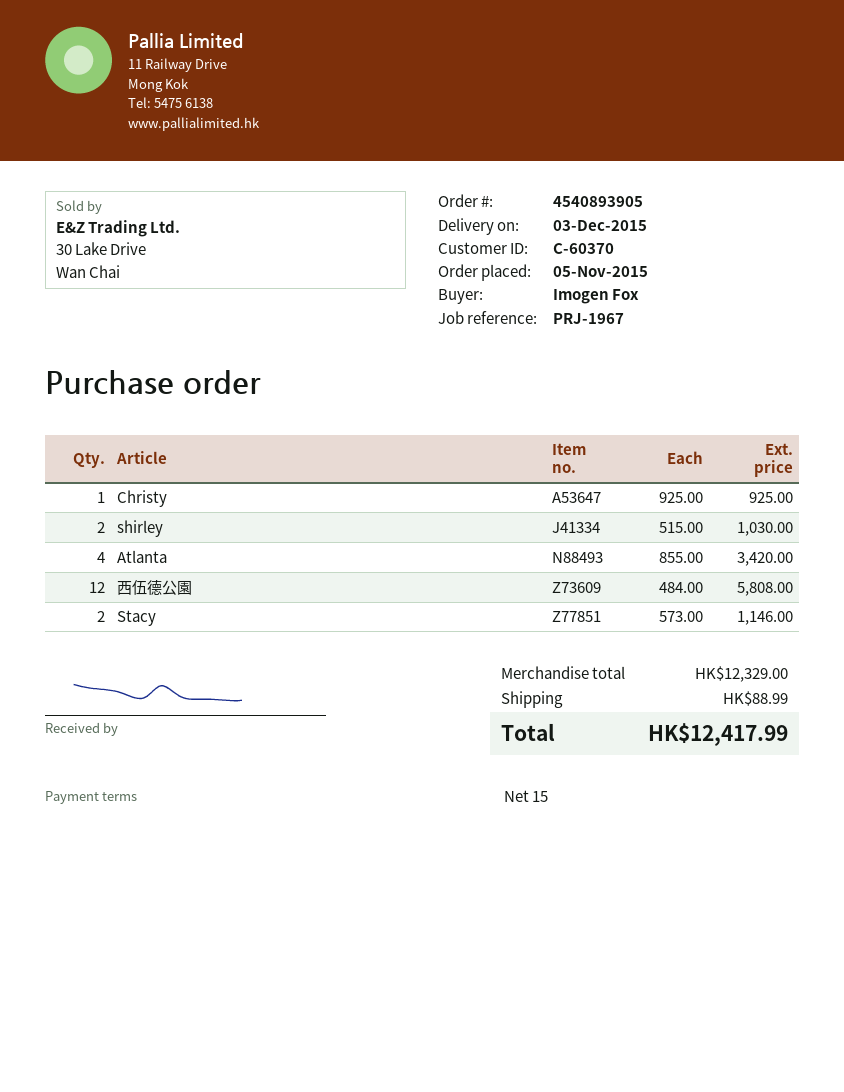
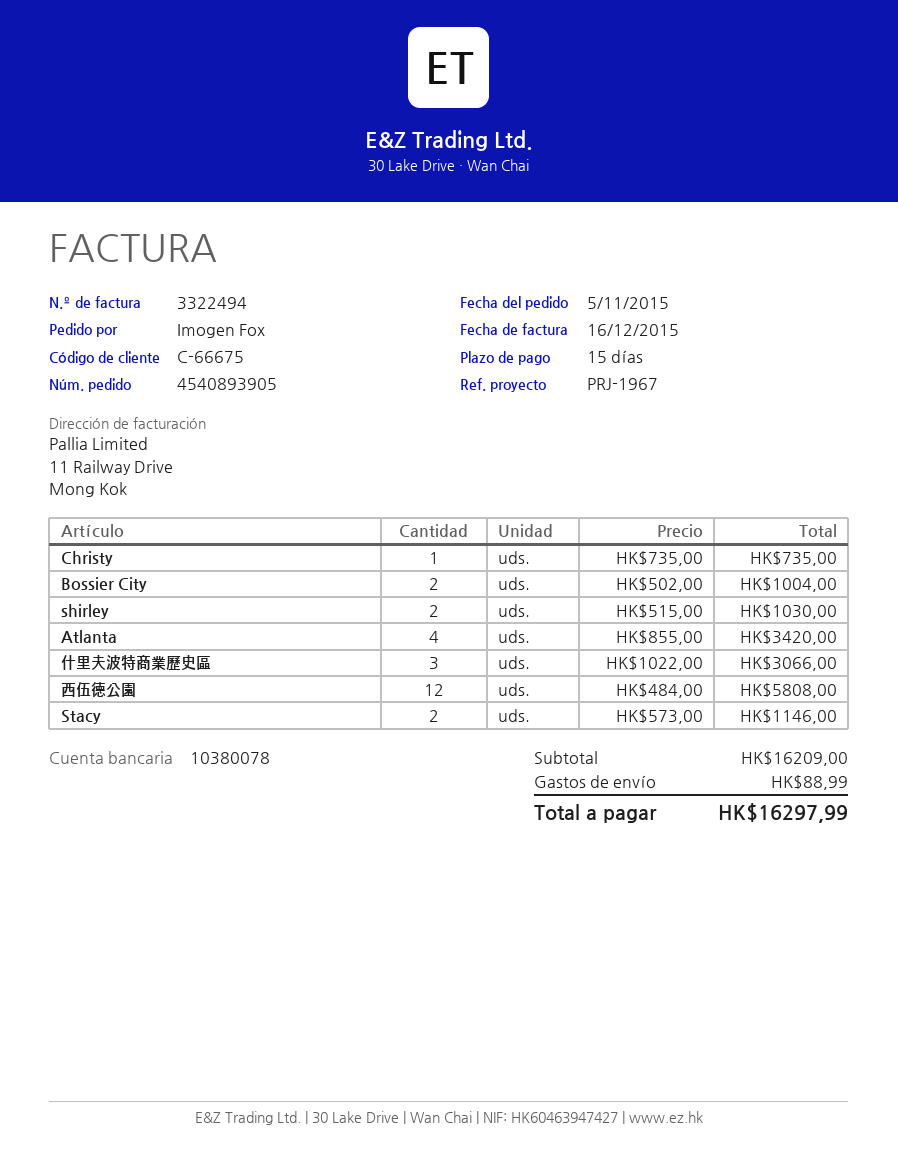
customer number: C-60370 -> C-66675
Christy: 1 x 925.00 = 925.00 -> 1 x 735.00 = 735.00
Bossier City: none -> 2 x 502.00 = 1004.00
什里夫波特商業歷史區: none -> 3 x 1022.00 = 3066.00
subtotal: 12329.00 -> 16209.00
total: 12417.99 -> 16297.99

